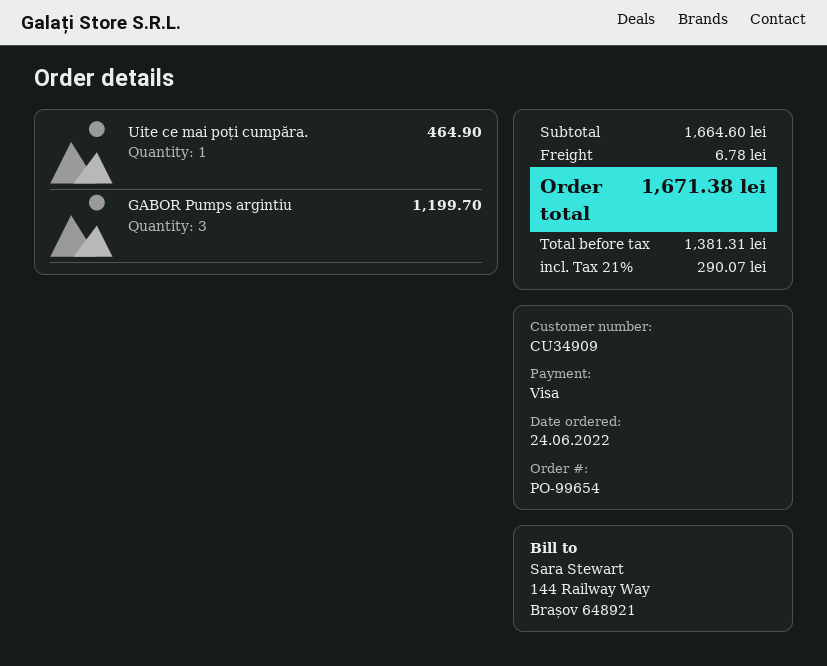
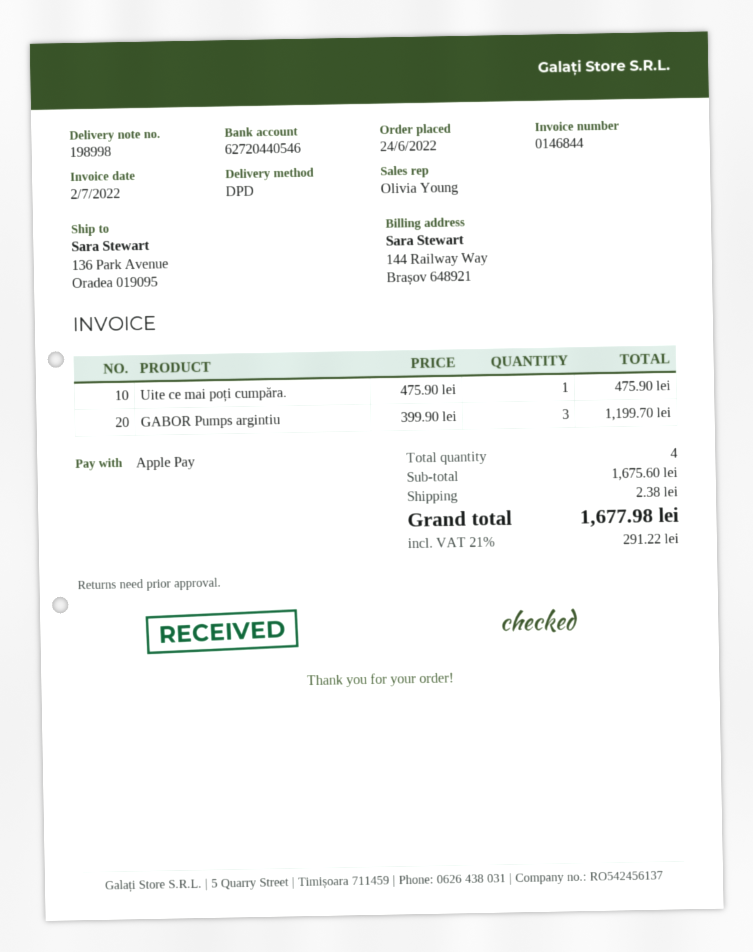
payment method: Visa -> Apple Pay
Uite ce mai poți cumpăra.: 1 for 464.90 -> 1 for 475.90
subtotal: 1664.60 -> 1675.60
shipping: 6.78 -> 2.38
tax: 21% = 290.07 -> 21% = 291.22
total: 1671.38 -> 1677.98

